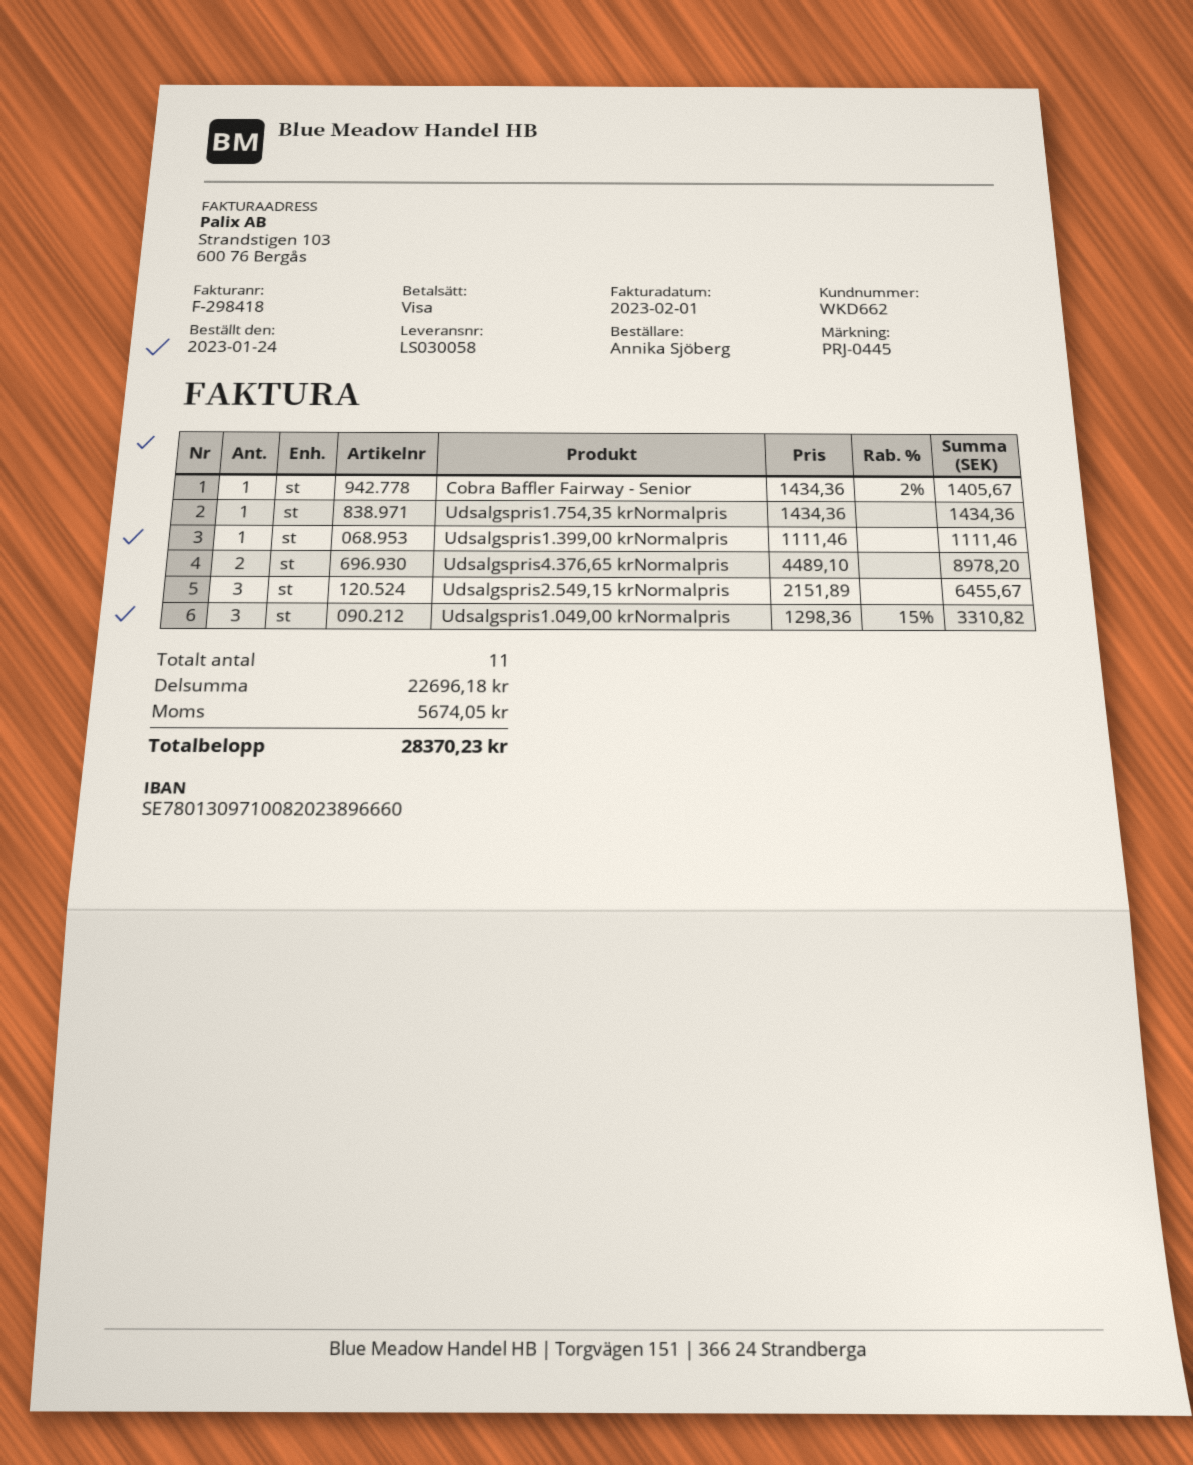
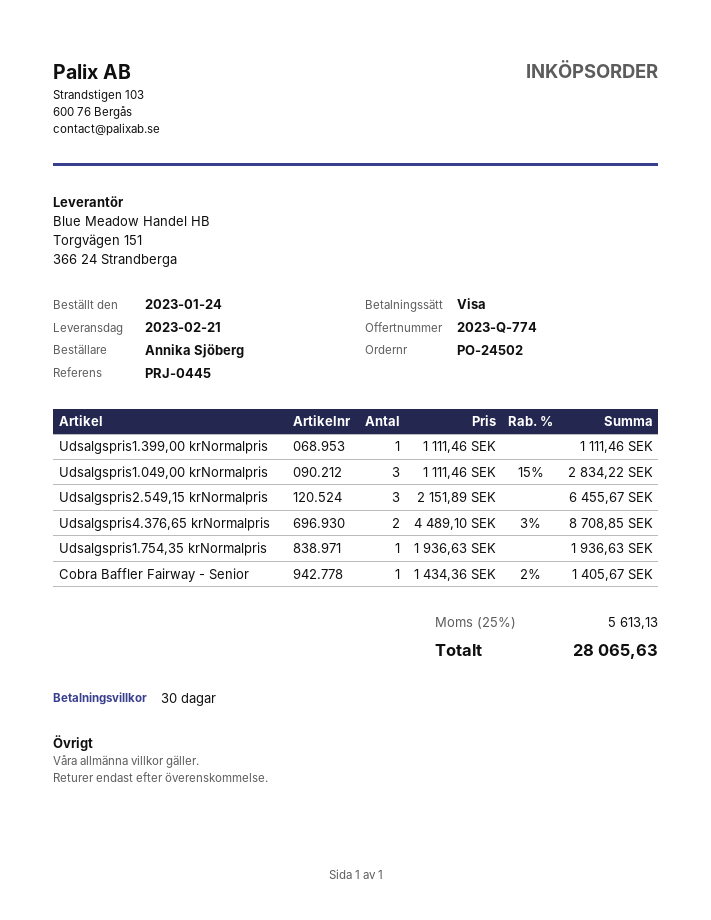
Udsalgspris1.754,35 krNormalpris: 1 x 1434.36 = 1434.36 -> 1 x 1936.63 = 1936.63
Udsalgspris4.376,65 krNormalpris: 2 x 4489.10 = 8978.20 -> 2 x 4489.10 - 3% = 8708.85
Udsalgspris1.049,00 krNormalpris: 3 x 1298.36 - 15% = 3310.82 -> 3 x 1111.46 - 15% = 2834.22
tax: 5674.05 -> 5613.13
total: 28370.23 -> 28065.63

